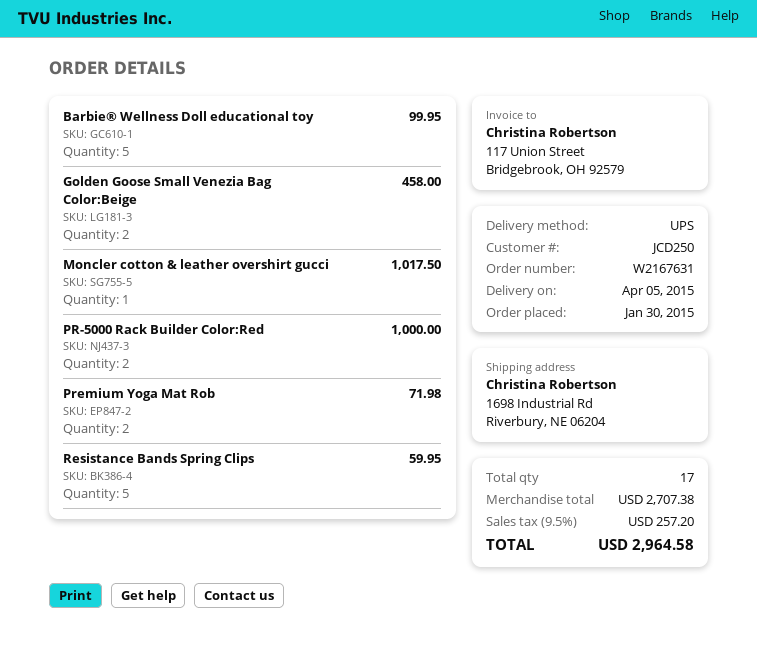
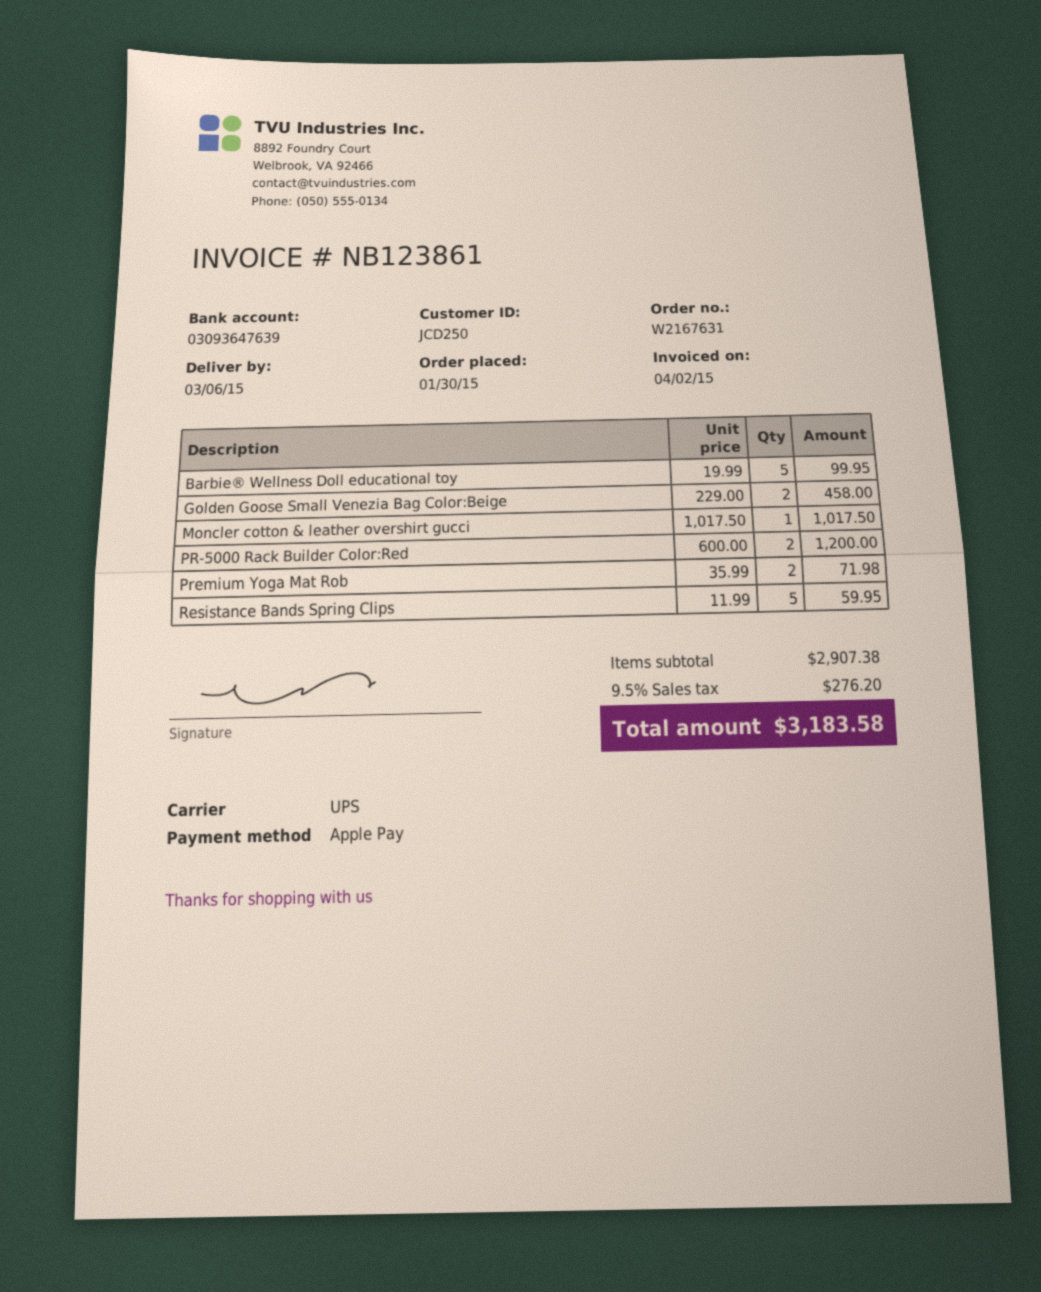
delivery date: 2015-04-05 -> 2015-03-06
PR-5000 Rack Builder Color:Red: 2 for 1000.00 -> 2 for 1200.00
subtotal: 2707.38 -> 2907.38
tax: 9.5% = 257.20 -> 9.5% = 276.20
total: 2964.58 -> 3183.58

